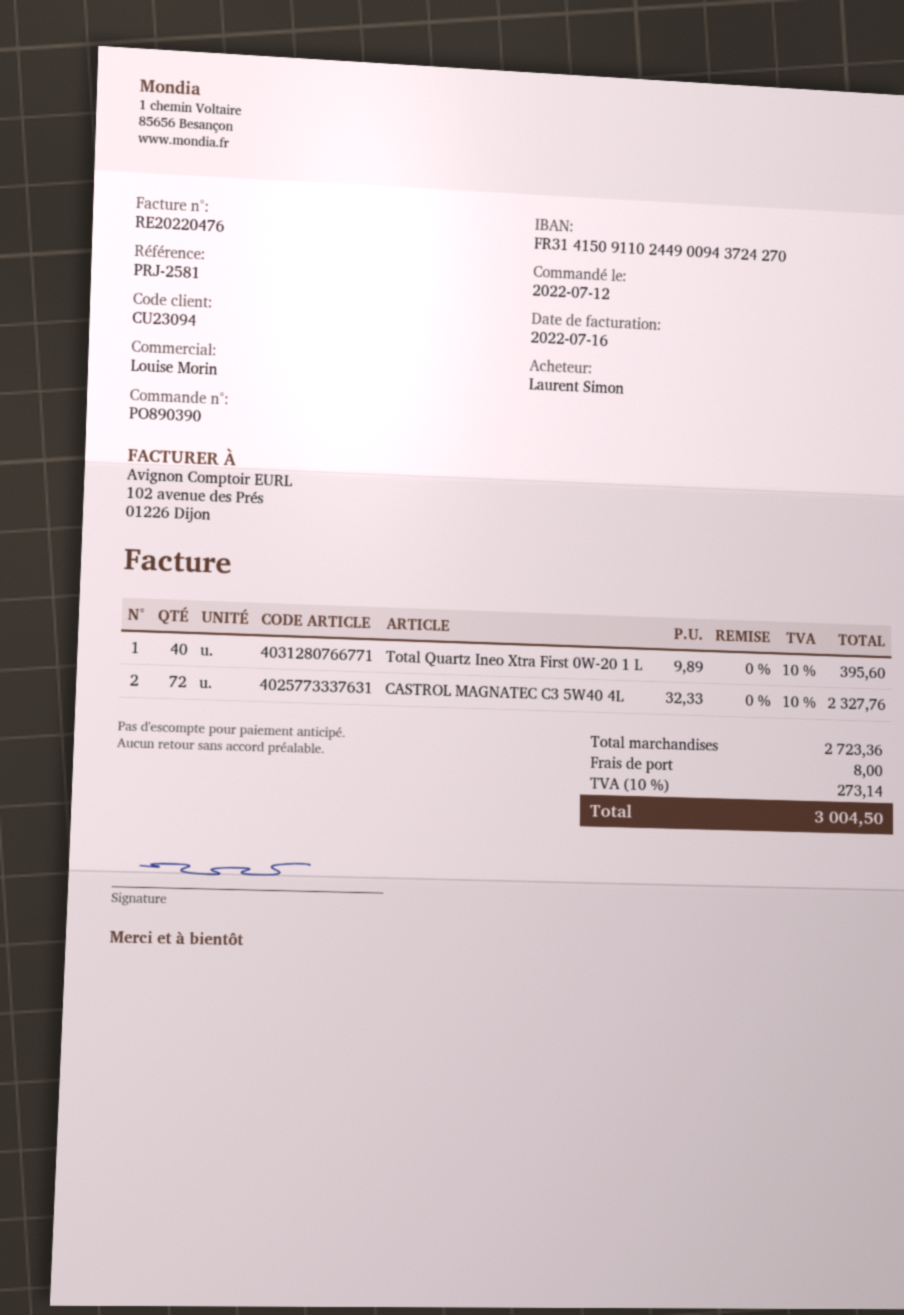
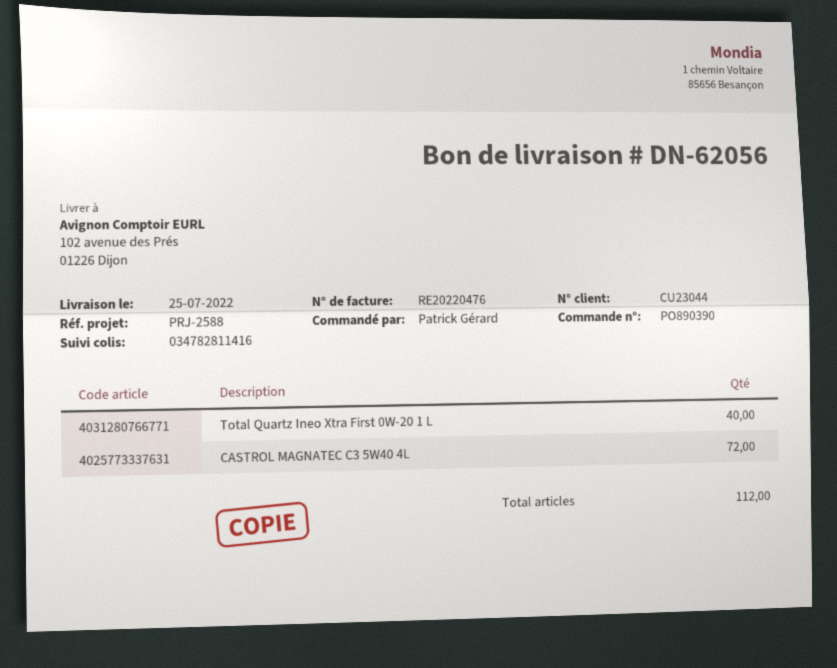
customer number: CU23094 -> CU23044
reference: PRJ-2581 -> PRJ-2588
ordered by: Laurent Simon -> Patrick Gérard

